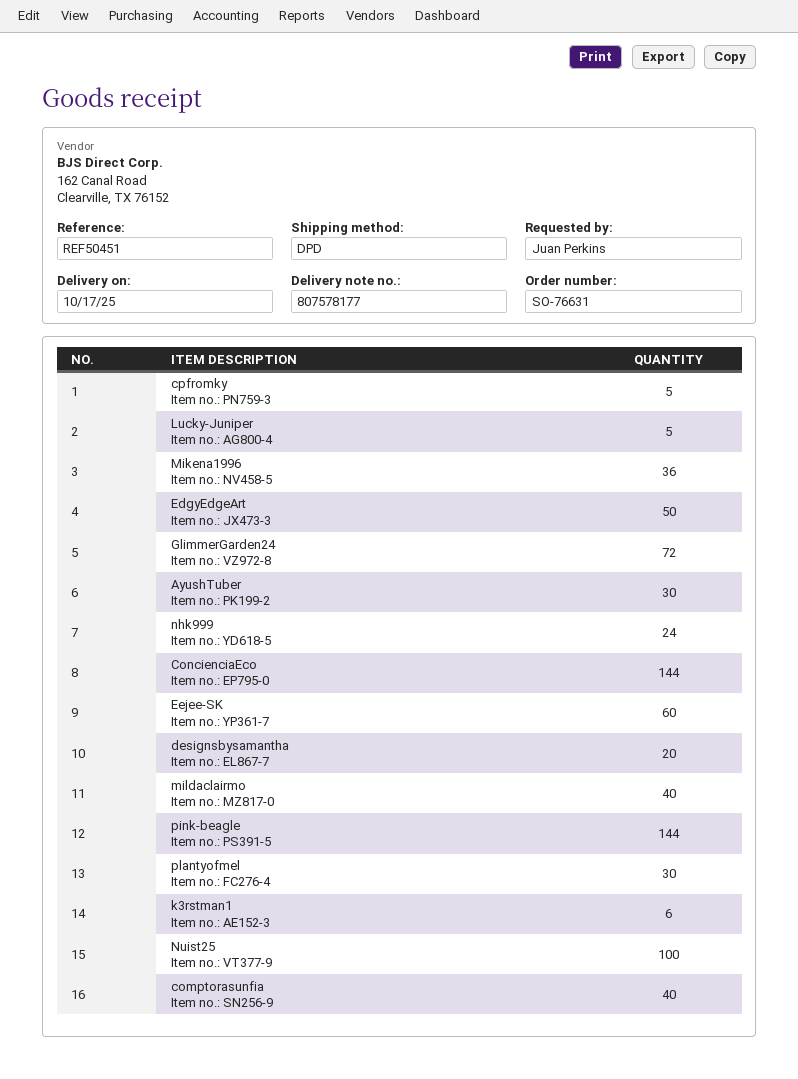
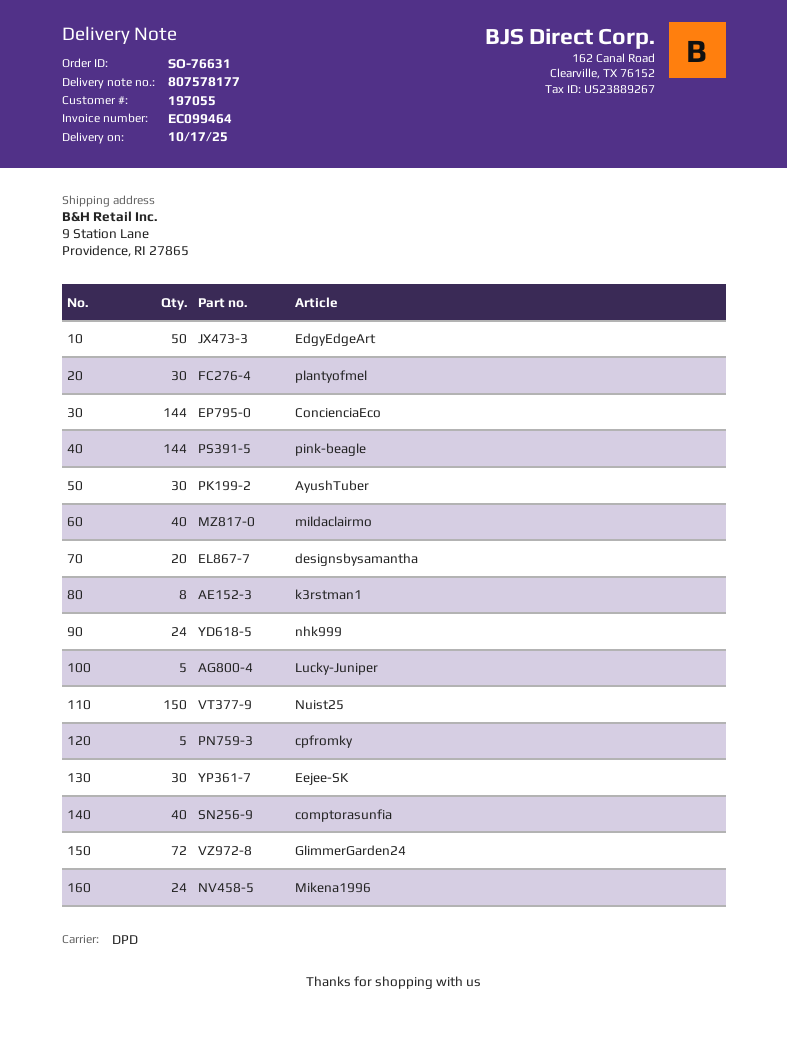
Mikena1996: 36 -> 24
Eejee-SK: 60 -> 30
k3rstman1: 6 -> 8
Nuist25: 100 -> 150

